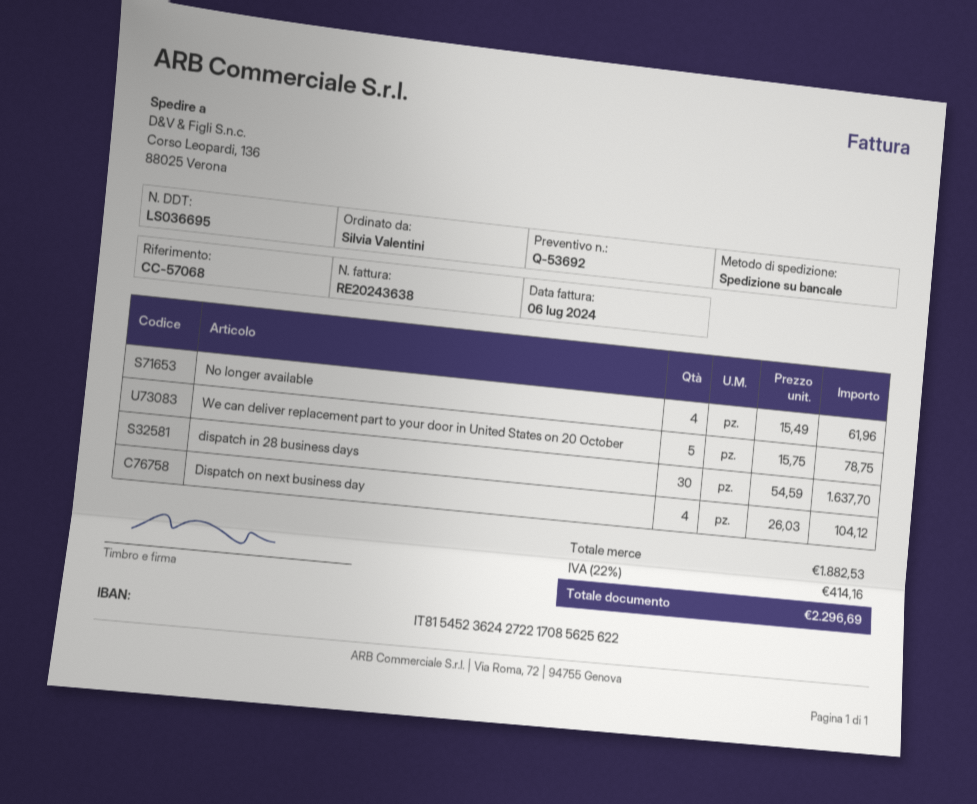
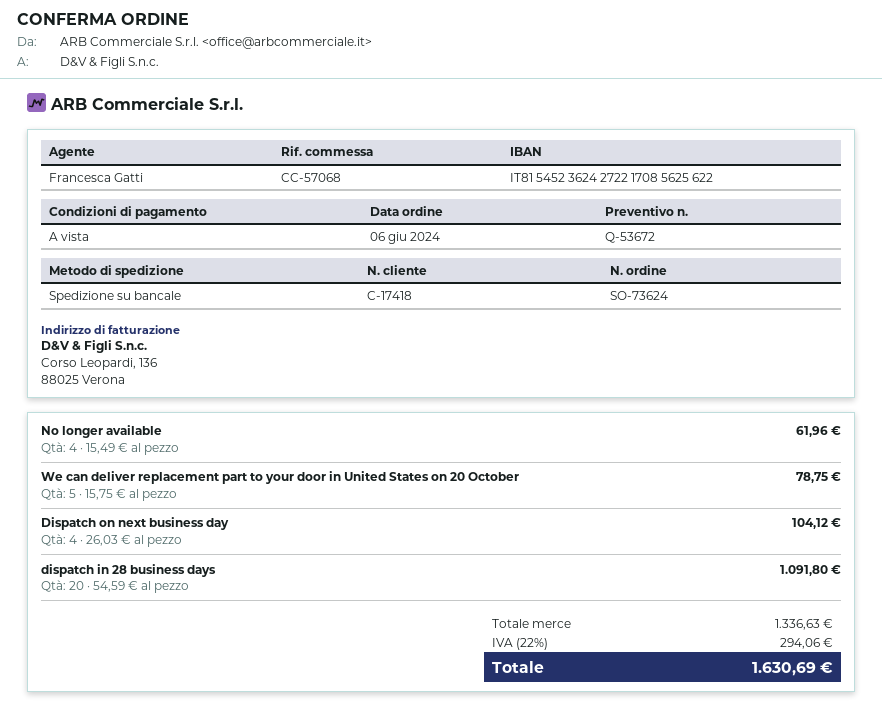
quote number: Q-53692 -> Q-53672
dispatch in 28 business days: 30 x 54.59 = 1637.70 -> 20 x 54.59 = 1091.80
subtotal: 1882.53 -> 1336.63
tax: 22% = 414.16 -> 22% = 294.06
total: 2296.69 -> 1630.69

